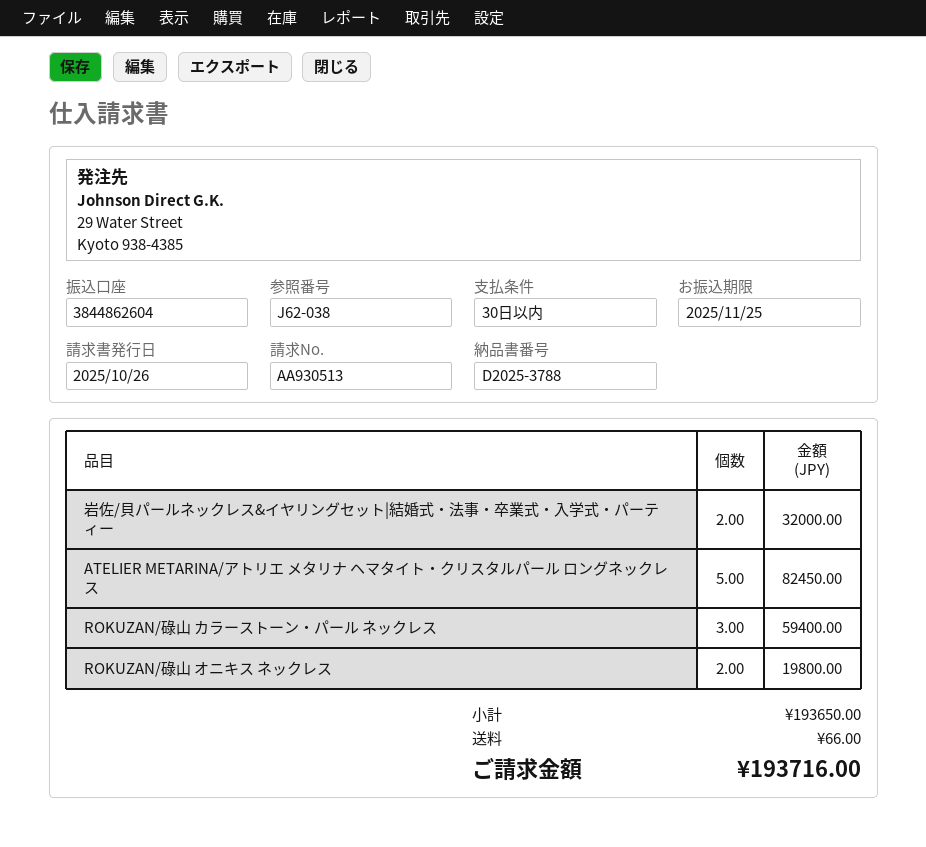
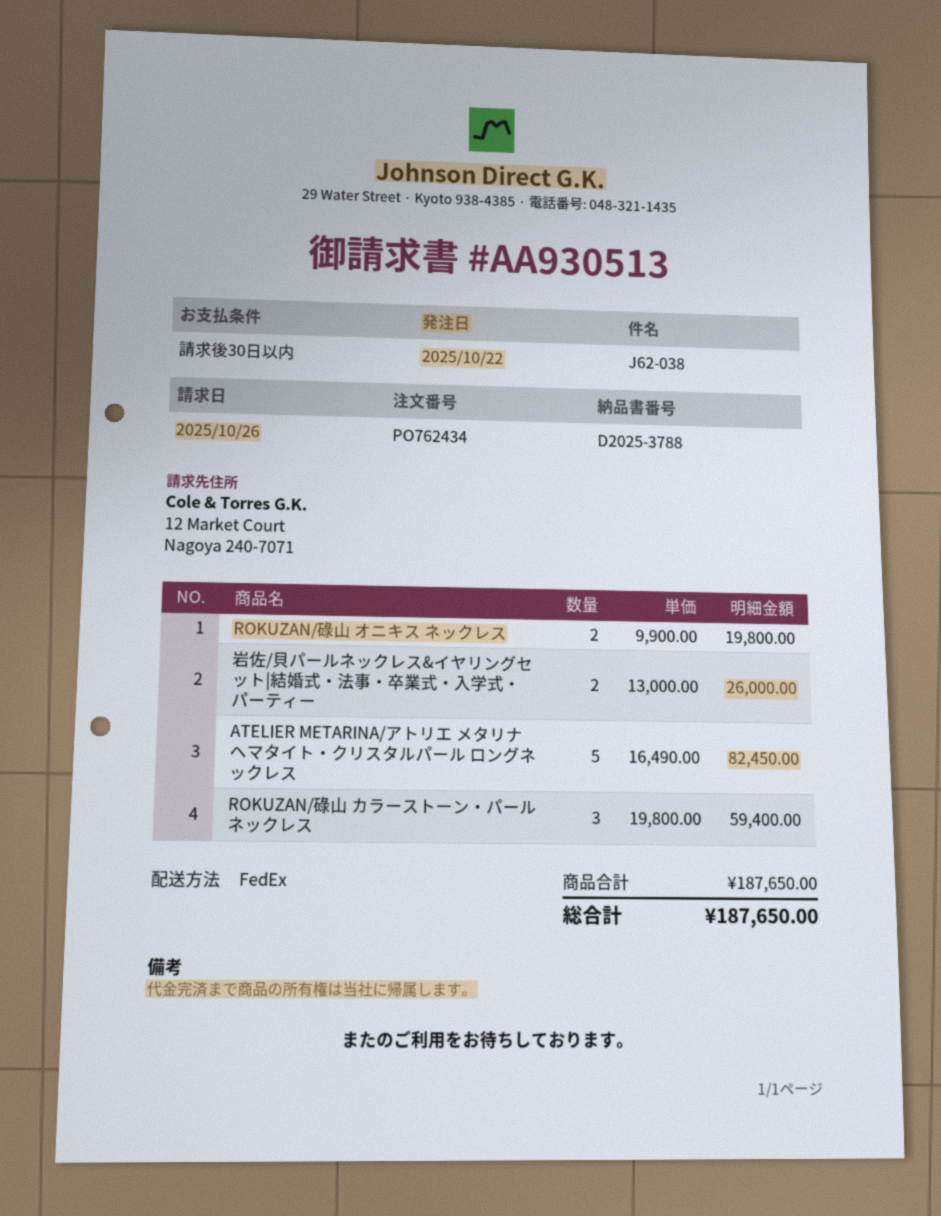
岩佐/貝パールネックレス&イヤリングセット|結婚式・法事・卒業式・入学式・パーティー: 2 for 32000.00 -> 2 for 26000.00
subtotal: 193650.00 -> 187650.00
shipping: 66.00 -> none
total: 193716.00 -> 187650.00

